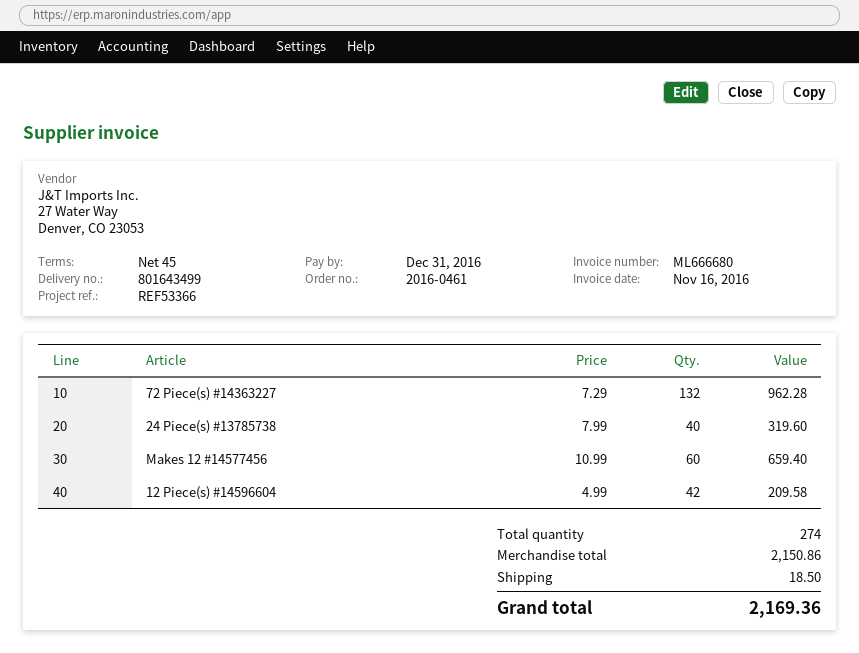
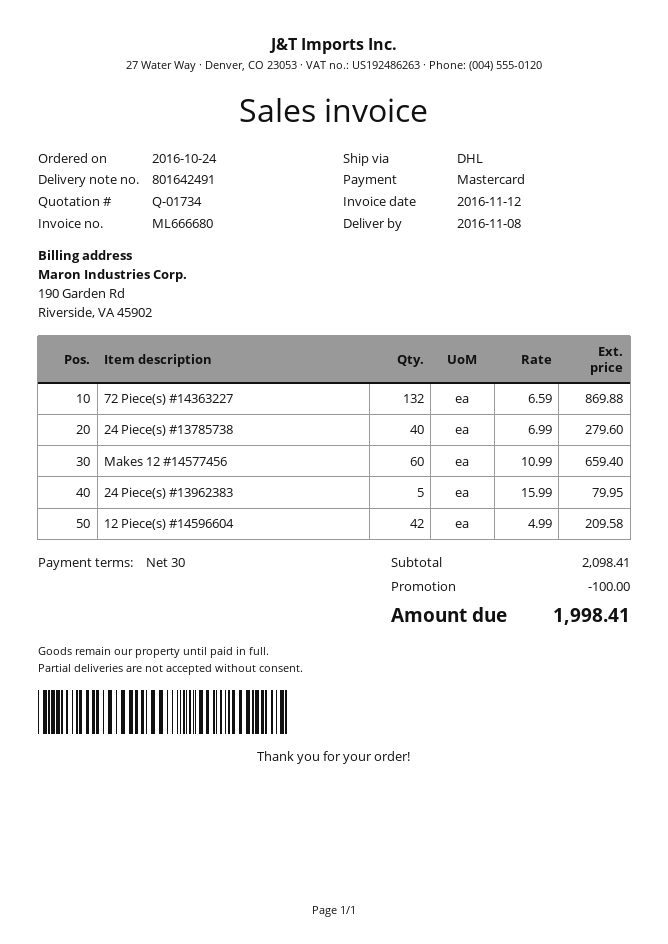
delivery note number: 801643499 -> 801642491
invoice date: 2016-11-16 -> 2016-11-12
payment terms: 45 days -> 30 days
72 Piece(s) #14363227: 132 x 7.29 = 962.28 -> 132 x 6.59 = 869.88
24 Piece(s) #13785738: 40 x 7.99 = 319.60 -> 40 x 6.99 = 279.60
24 Piece(s) #13962383: none -> 5 x 15.99 = 79.95
subtotal: 2150.86 -> 2098.41
discount: none -> 100.00
shipping: 18.50 -> none
total: 2169.36 -> 1998.41

